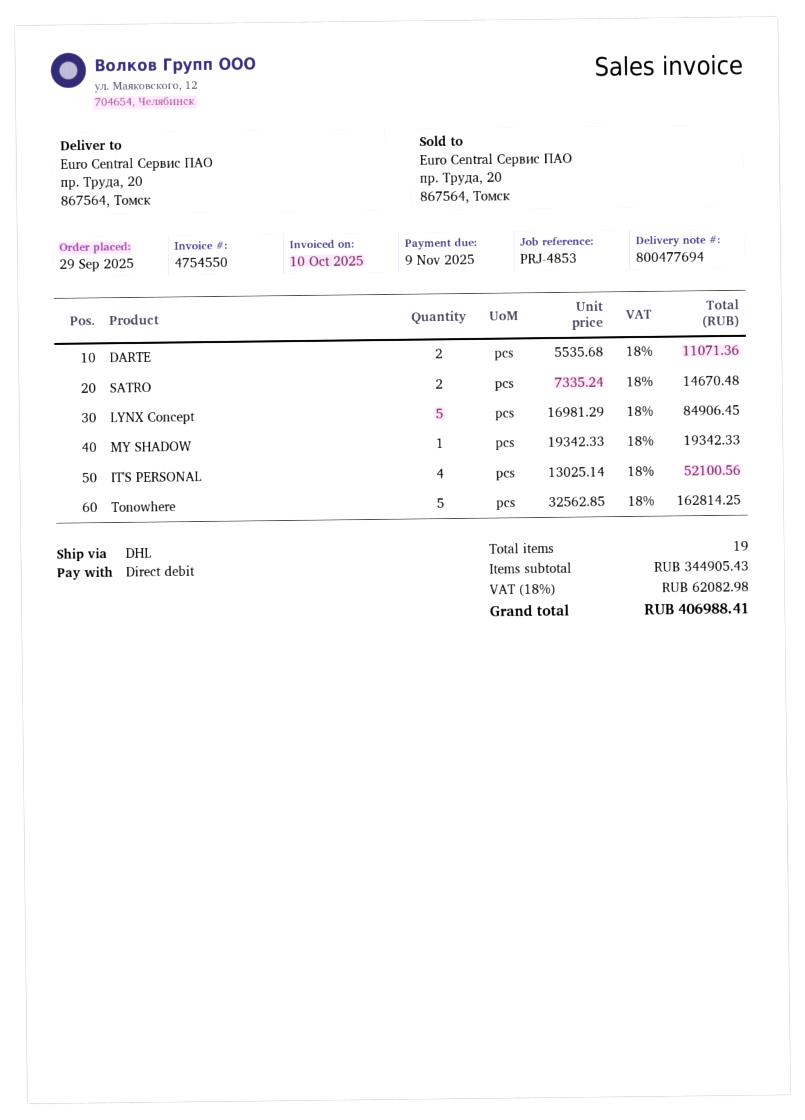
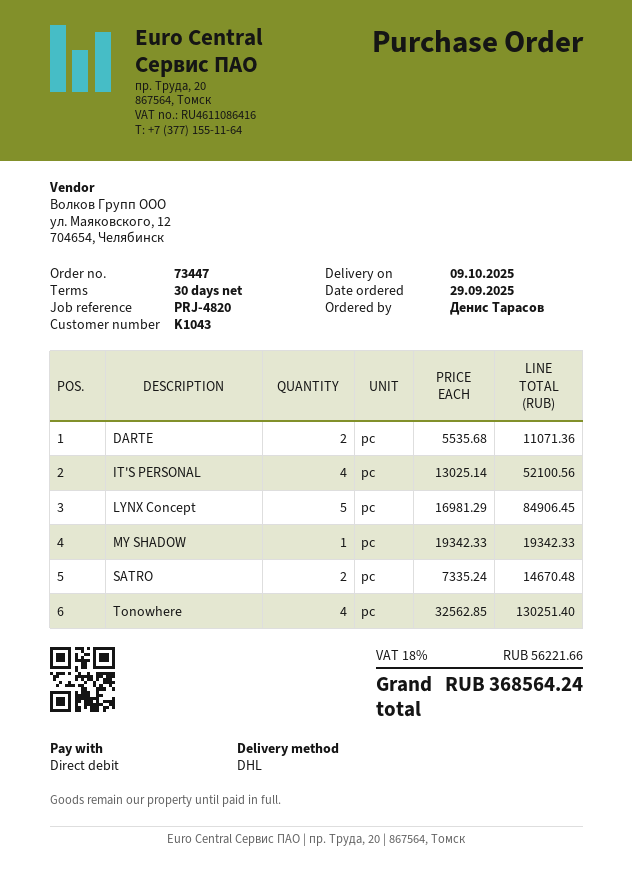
reference: PRJ-4853 -> PRJ-4820
Tonowhere: 5 x 32562.85 = 162814.25 -> 4 x 32562.85 = 130251.40
tax: 18% = 62082.98 -> 18% = 56221.66
total: 406988.41 -> 368564.24

